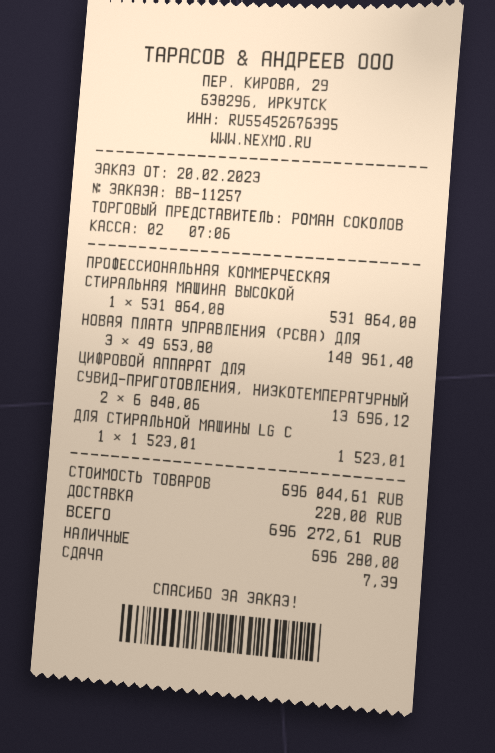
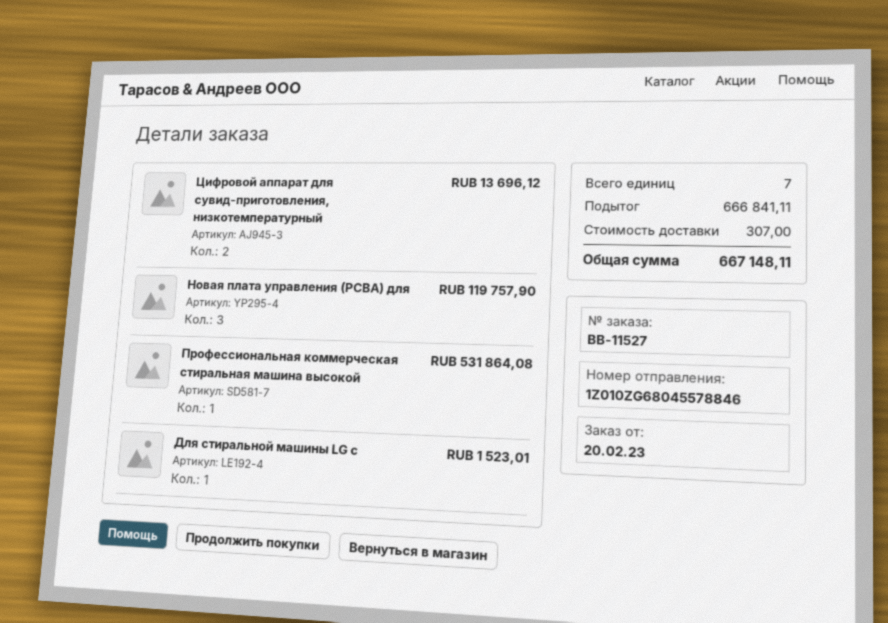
order number: BB-11257 -> BB-11527
НОВАЯ ПЛАТА УПРАВЛЕНИЯ (PCBA) ДЛЯ: 3 for 148961.40 -> 3 for 119757.90
subtotal: 696044.61 -> 666841.11
shipping: 228.00 -> 307.00
total: 696272.61 -> 667148.11

